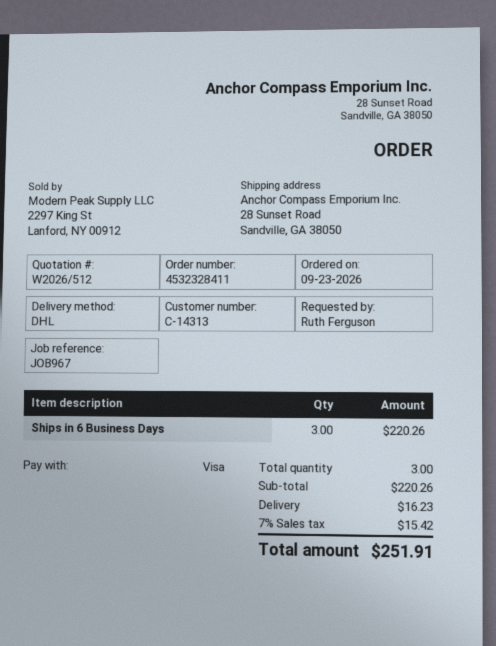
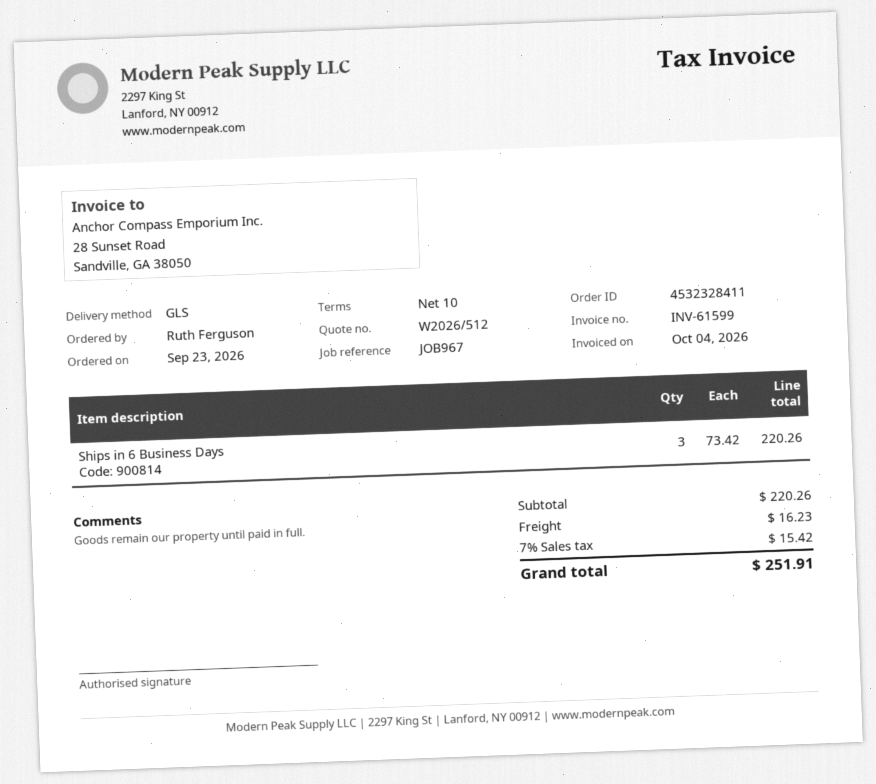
shipping method: DHL -> GLS

